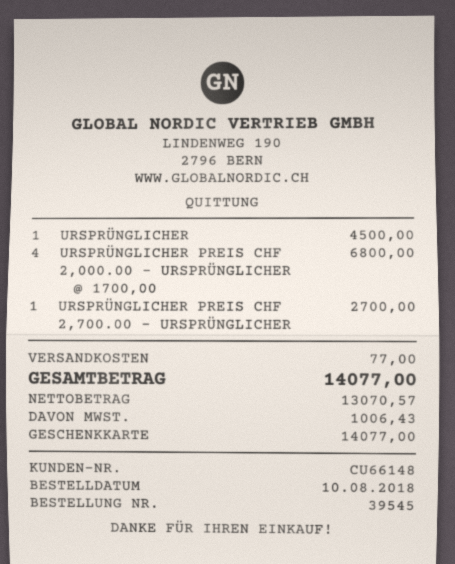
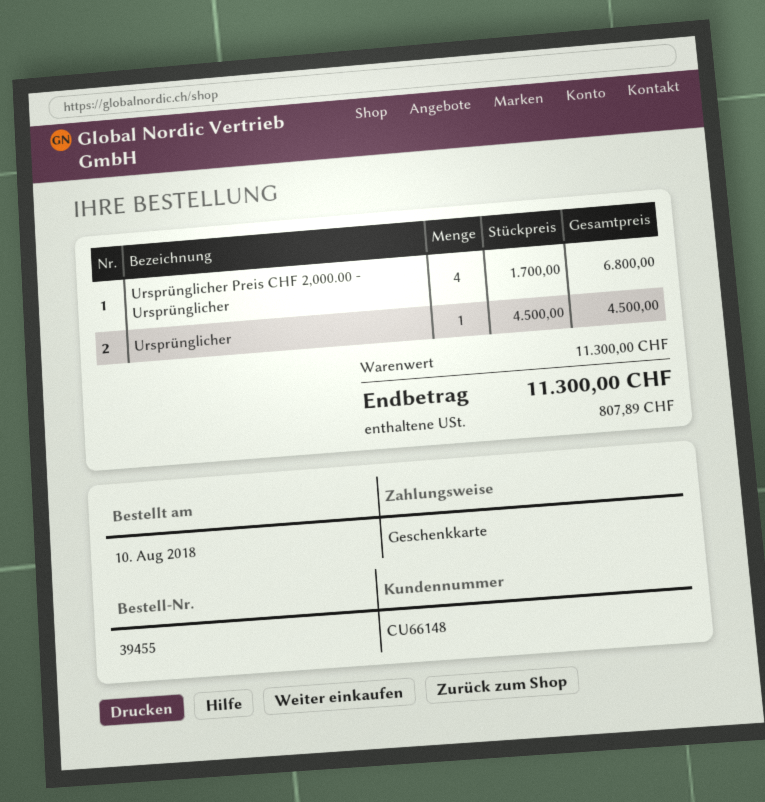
order number: 39545 -> 39455
URSPRÜNGLICHER PREIS CHF 2,700.00 - URSPRÜNGLICHER: 1 x 2700.00 = 2700.00 -> none
shipping: 77.00 -> none
tax: 1006.43 -> 807.89
total: 14077.00 -> 11300.00

